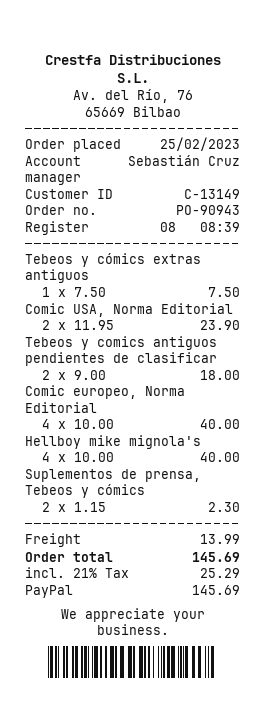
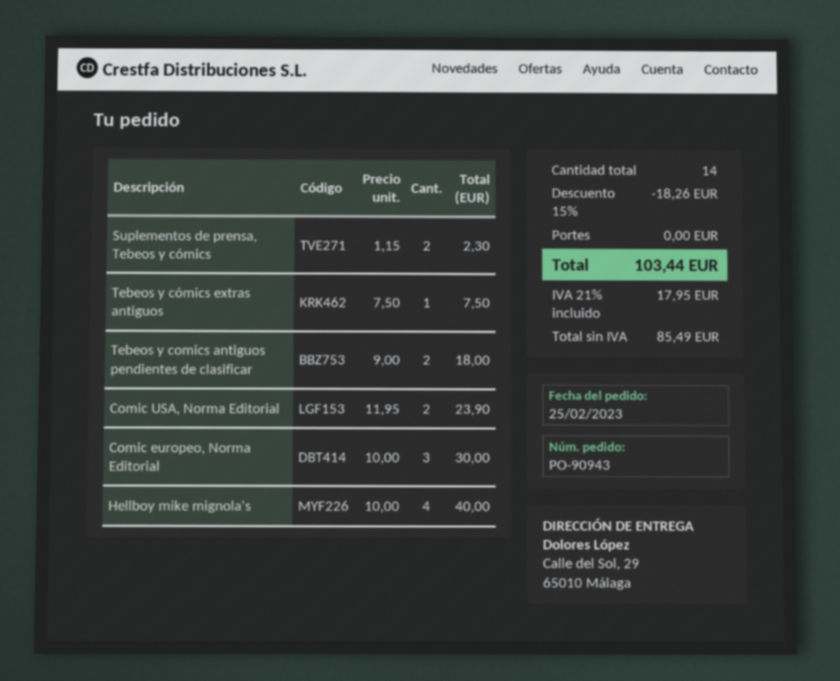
Comic europeo, Norma Editorial: 4 x 10.00 = 40.00 -> 3 x 10.00 = 30.00
discount: none -> 15% = 18.26
shipping: 13.99 -> 0.00
tax: 21% = 25.29 -> 21% = 17.95
total: 145.69 -> 103.44

